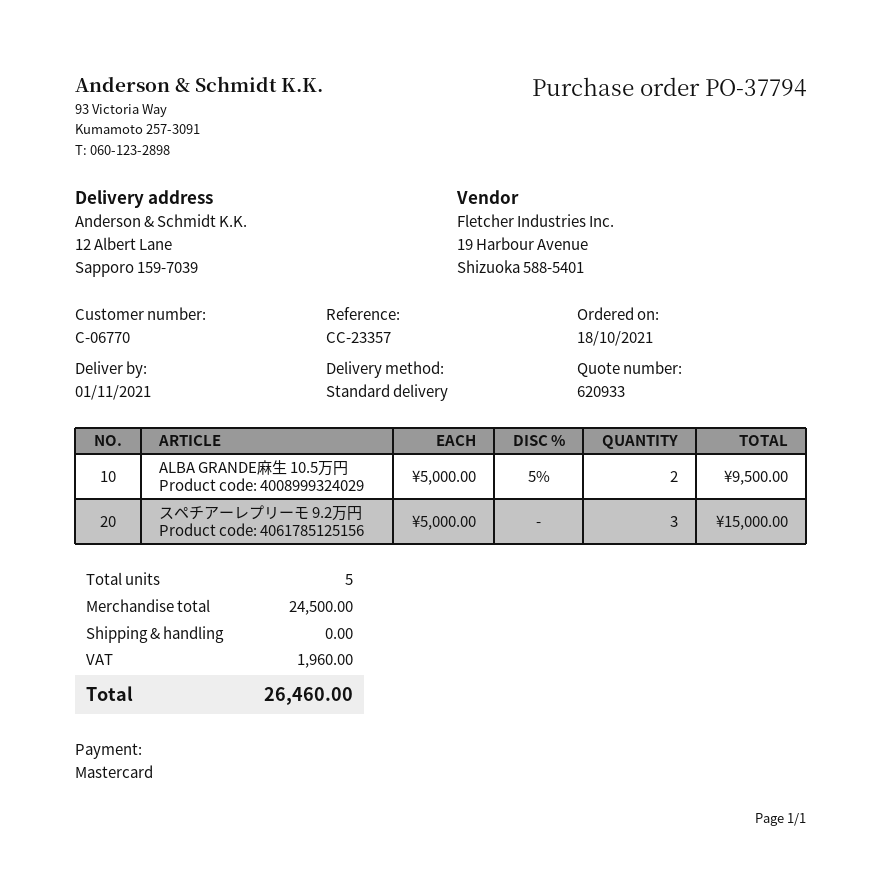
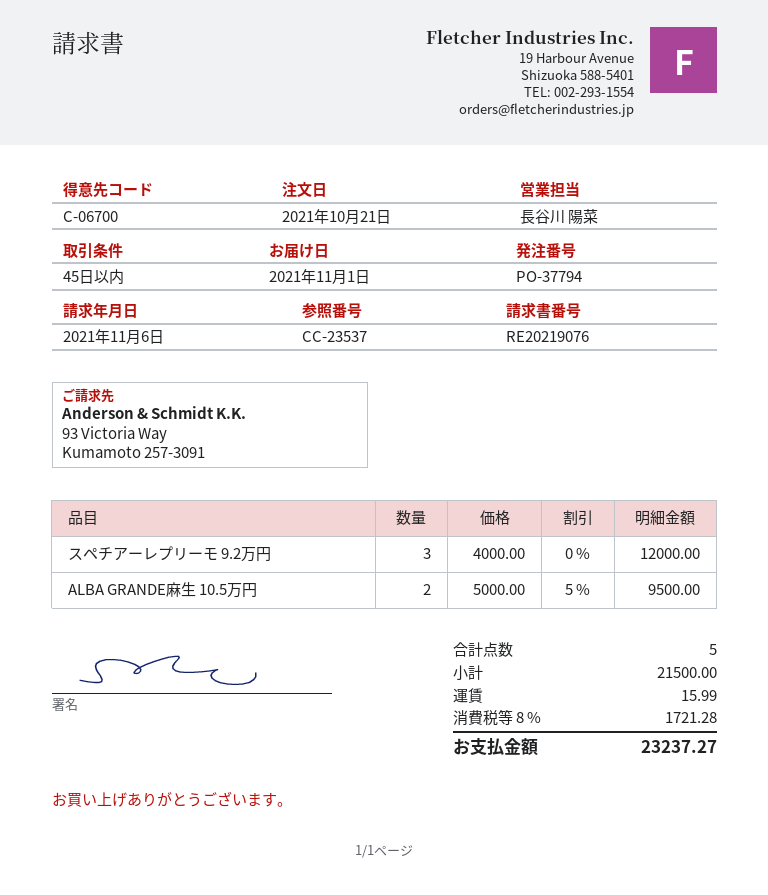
order date: 2021-10-18 -> 2021-10-21
customer number: C-06770 -> C-06700
reference: CC-23357 -> CC-23537
スペチアーレプリーモ 9.2万円: 3 x 5000.00 = 15000.00 -> 3 x 4000.00 = 12000.00
subtotal: 24500.00 -> 21500.00
shipping: 0.00 -> 15.99
tax: 1960.00 -> 1721.28
total: 26460.00 -> 23237.27

